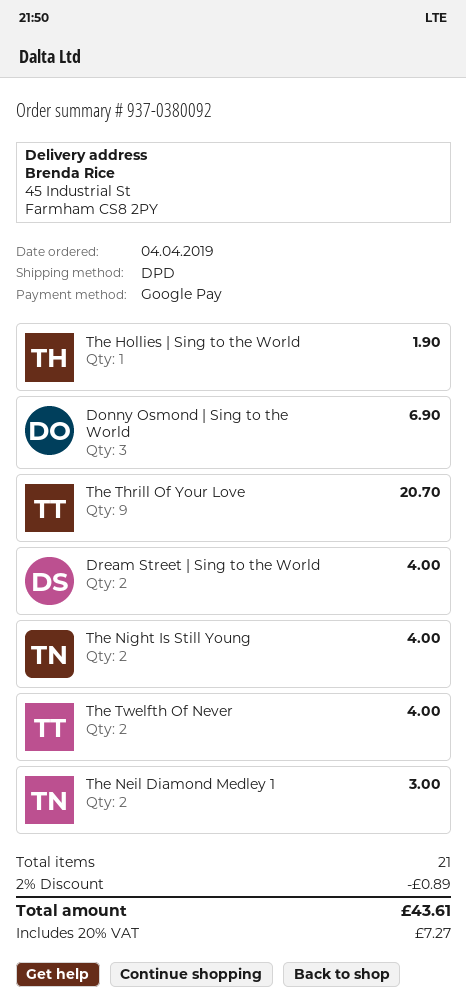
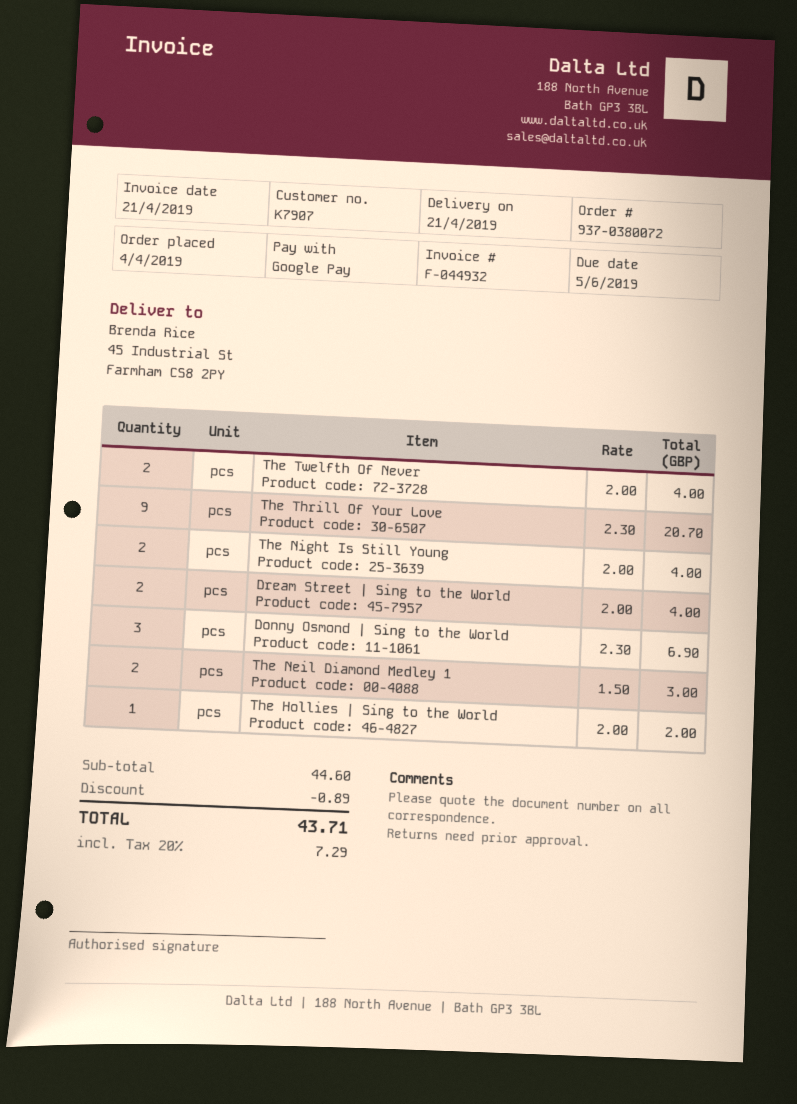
order number: 937-0380092 -> 937-0380072
The Hollies | Sing to the World: 1 for 1.90 -> 1 for 2.00
tax: 20% = 7.27 -> 20% = 7.29
total: 43.61 -> 43.71

